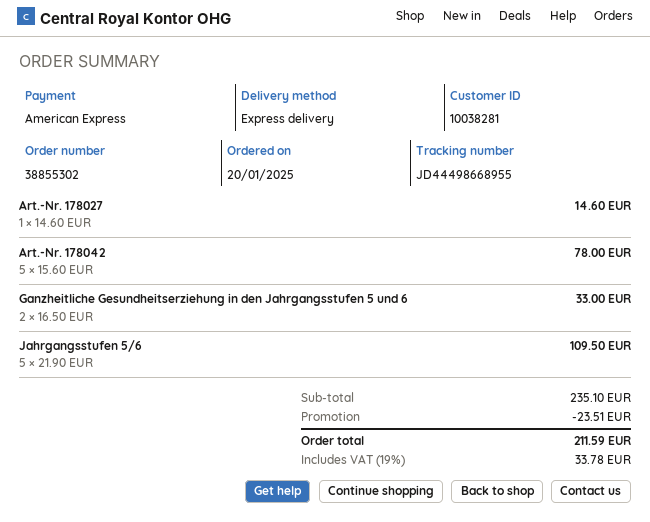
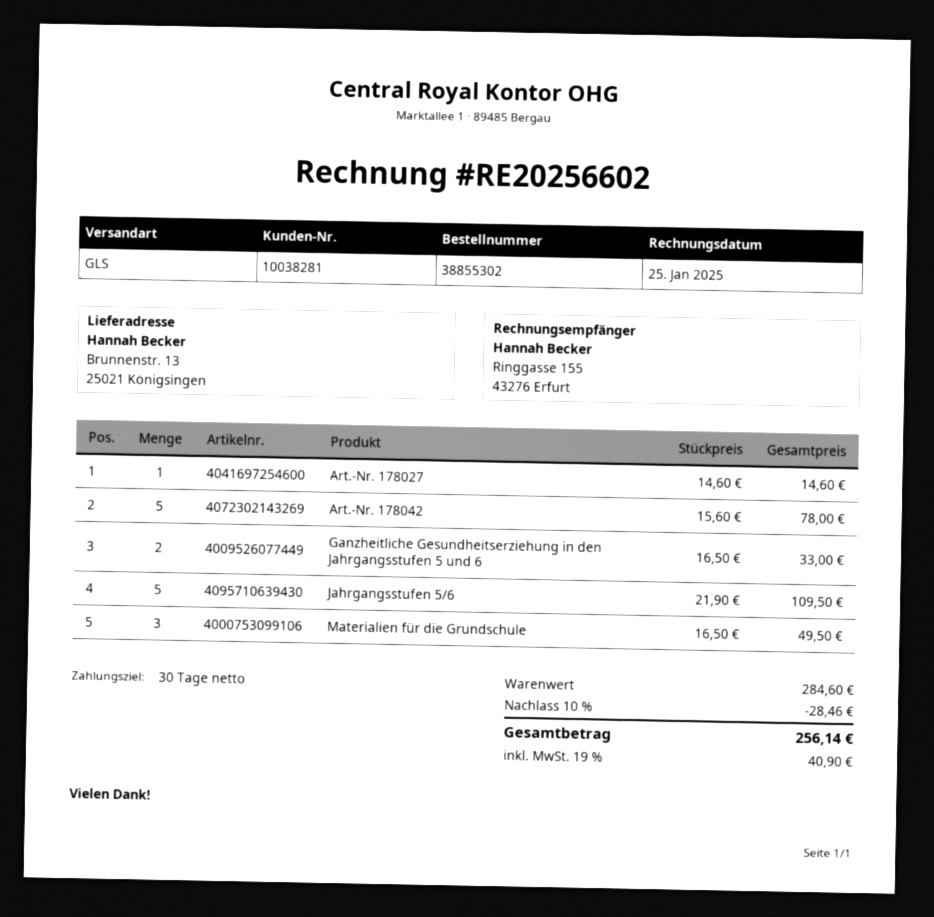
shipping method: express -> GLS
Materialien für die Grundschule: none -> 3 x 16.50 = 49.50
subtotal: 235.10 -> 284.60
discount: 23.51 -> 28.46
tax: 19% = 33.78 -> 19% = 40.90
total: 211.59 -> 256.14

